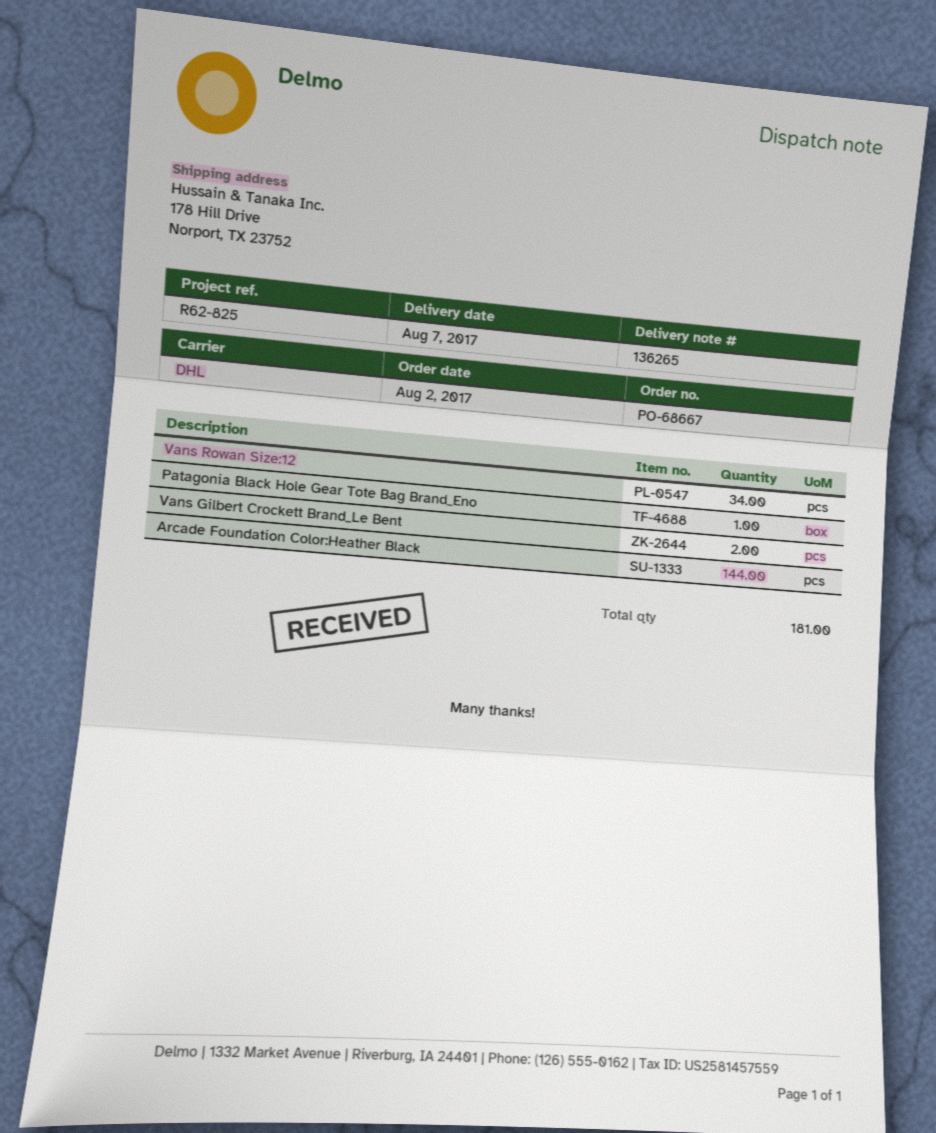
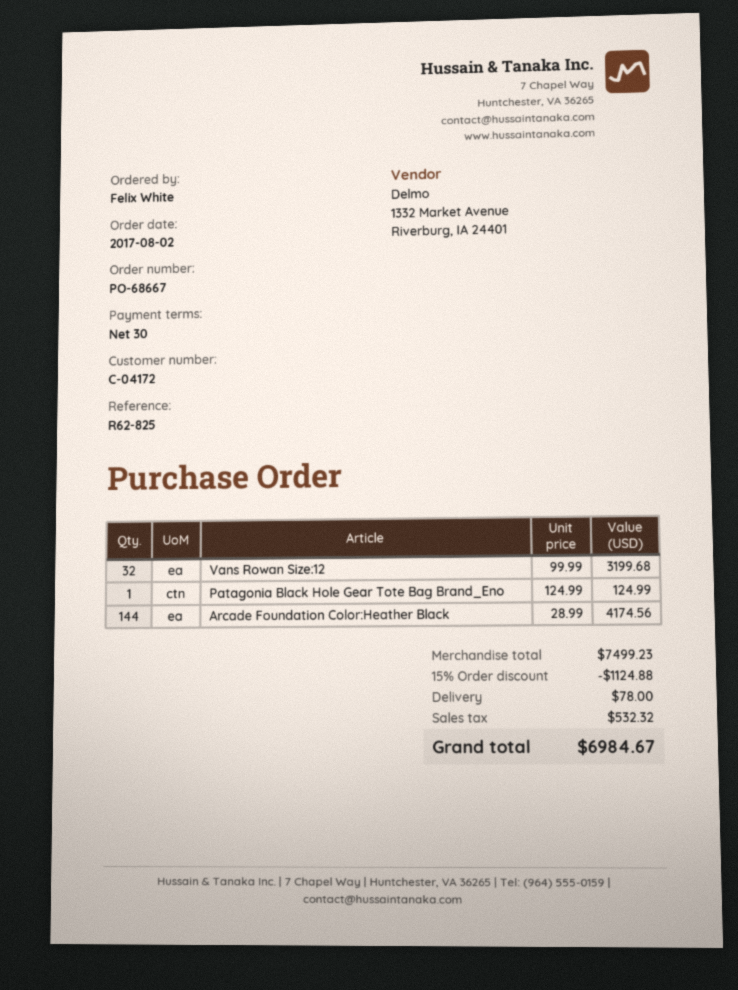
Vans Rowan Size:12: 34 -> 32
Vans Gilbert Crockett Brand_Le Bent: 2 -> none

